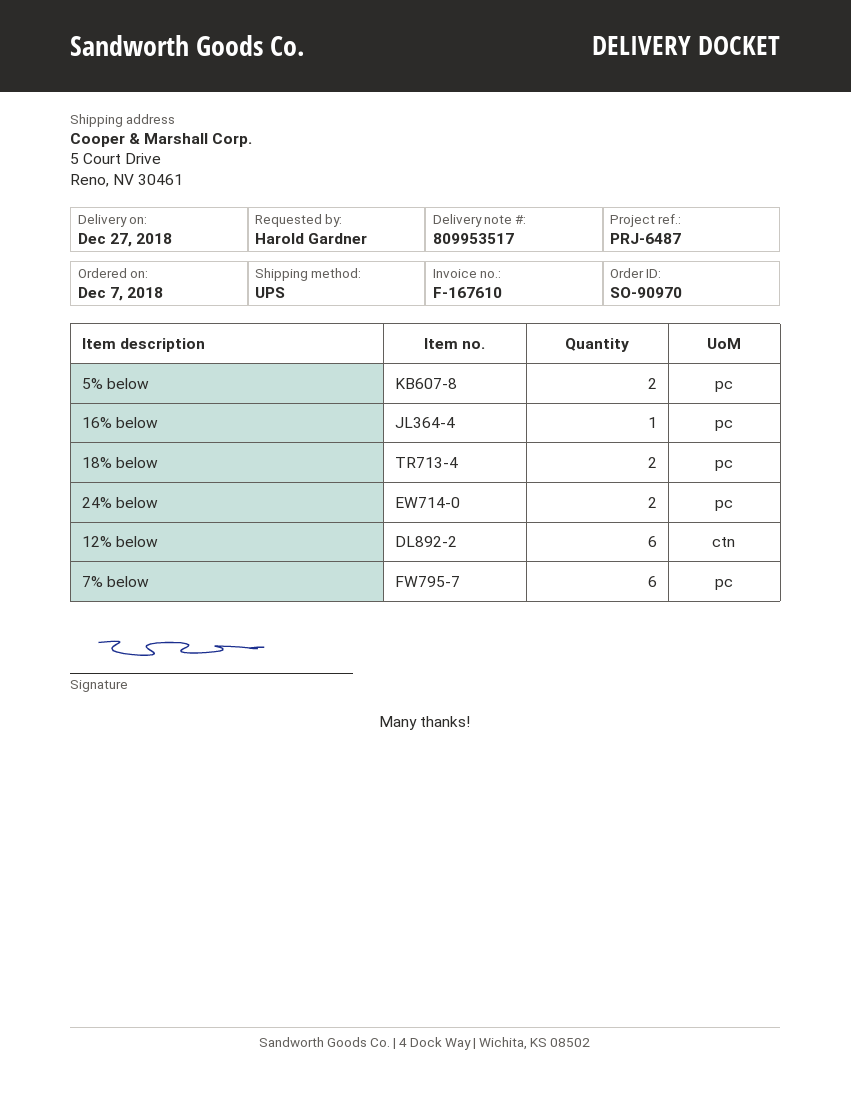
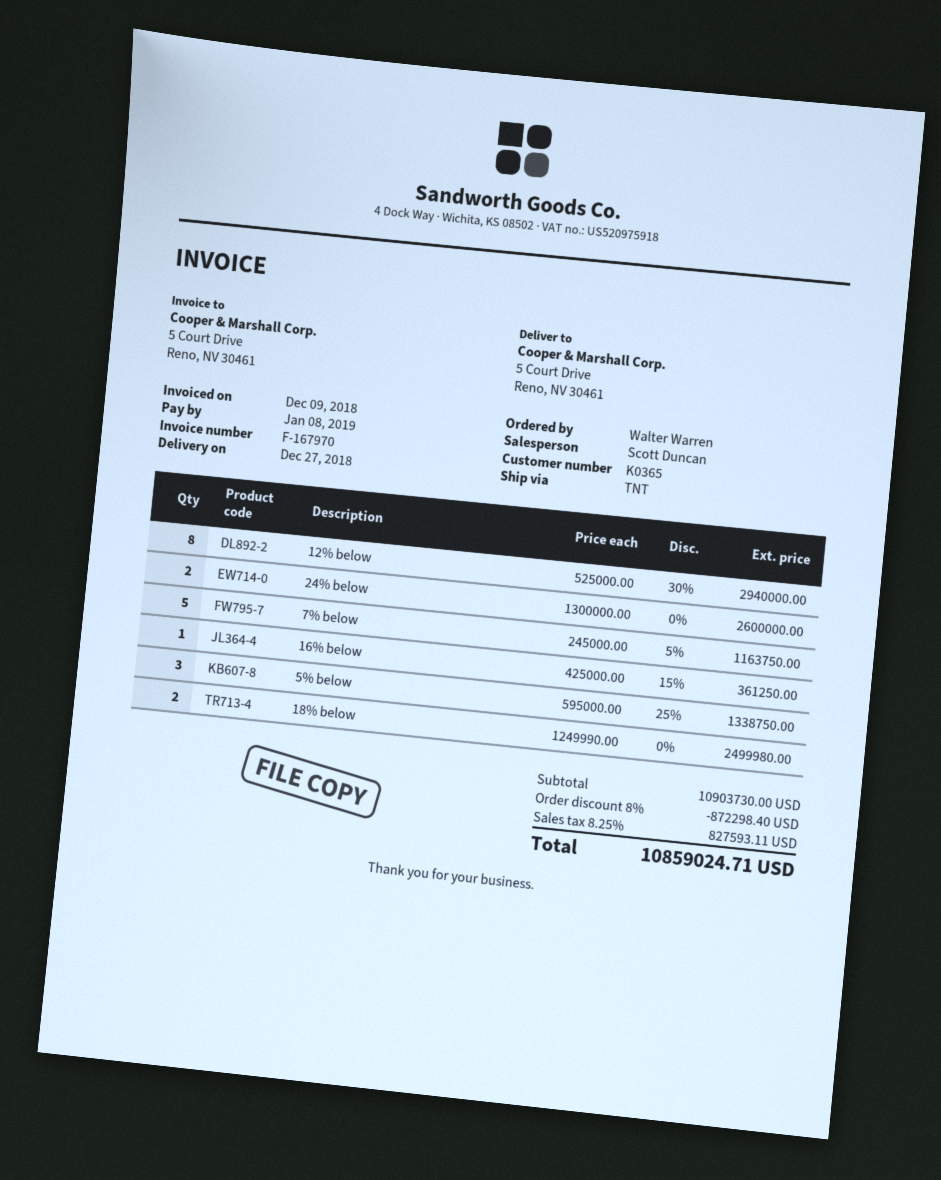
invoice number: F-167610 -> F-167970
ordered by: Harold Gardner -> Walter Warren
shipping method: UPS -> TNT
5% below: 2 -> 3
12% below: 6 -> 8
7% below: 6 -> 5

